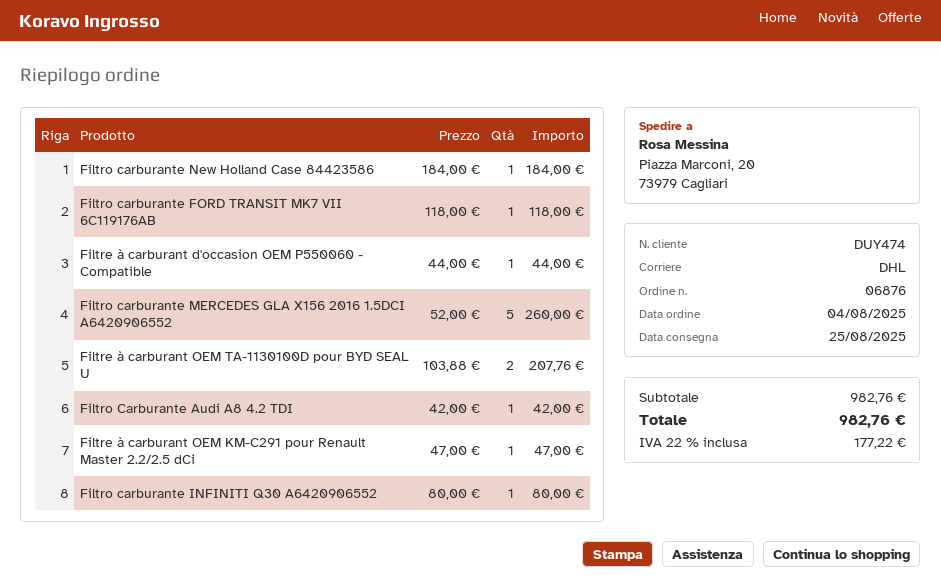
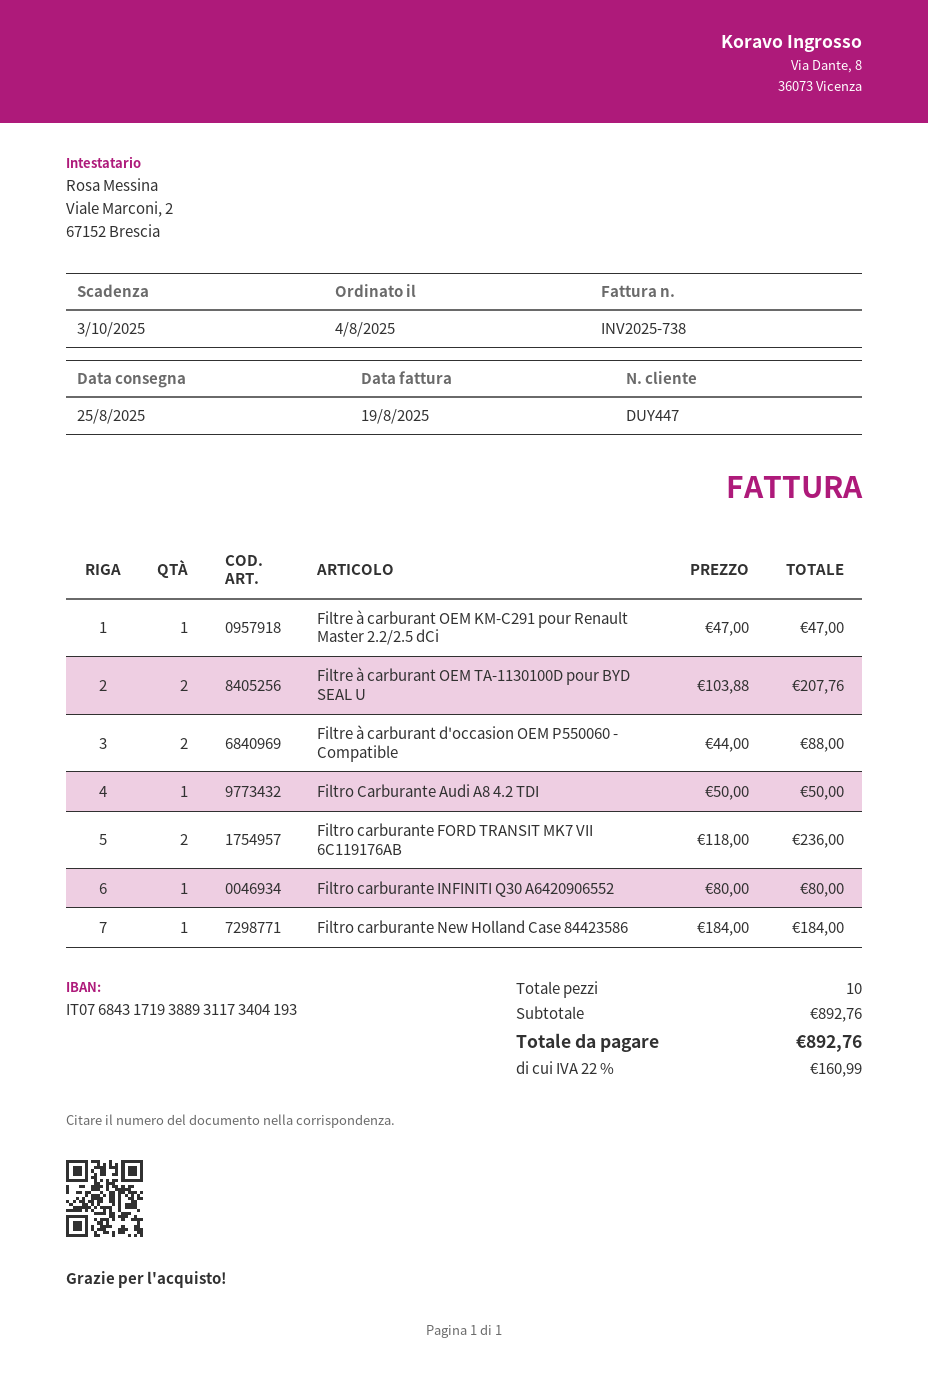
customer number: DUY474 -> DUY447
Filtro carburante FORD TRANSIT MK7 VII 6C119176AB: 1 x 118.00 = 118.00 -> 2 x 118.00 = 236.00
Filtre à carburant d'occasion OEM P550060 - Compatible: 1 x 44.00 = 44.00 -> 2 x 44.00 = 88.00
Filtro carburante MERCEDES GLA X156 2016 1.5DCI A6420906552: 5 x 52.00 = 260.00 -> none
Filtro Carburante Audi A8 4.2 TDI: 1 x 42.00 = 42.00 -> 1 x 50.00 = 50.00
subtotal: 982.76 -> 892.76
tax: 22% = 177.22 -> 22% = 160.99
total: 982.76 -> 892.76

